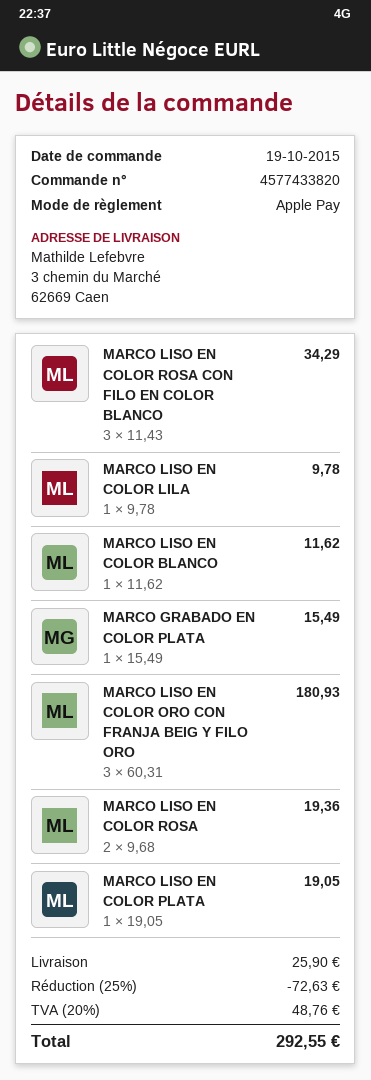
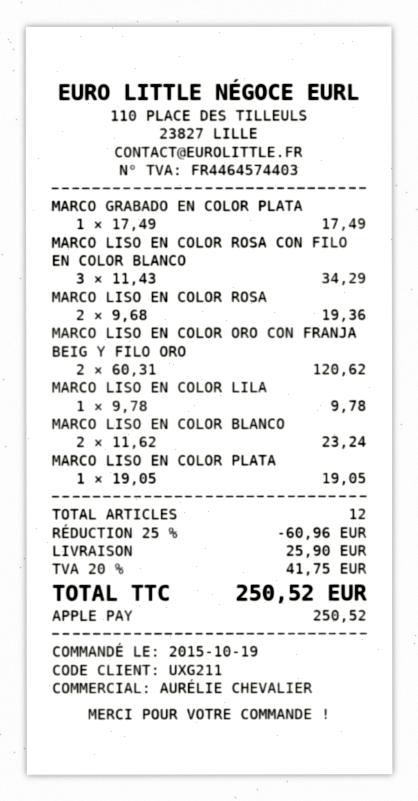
MARCO LISO EN COLOR BLANCO: 1 x 11.62 = 11.62 -> 2 x 11.62 = 23.24
MARCO GRABADO EN COLOR PLATA: 1 x 15.49 = 15.49 -> 1 x 17.49 = 17.49
MARCO LISO EN COLOR ORO CON FRANJA BEIG Y FILO ORO: 3 x 60.31 = 180.93 -> 2 x 60.31 = 120.62
discount: 25% = 72.63 -> 25% = 60.96
tax: 20% = 48.76 -> 20% = 41.75
total: 292.55 -> 250.52

